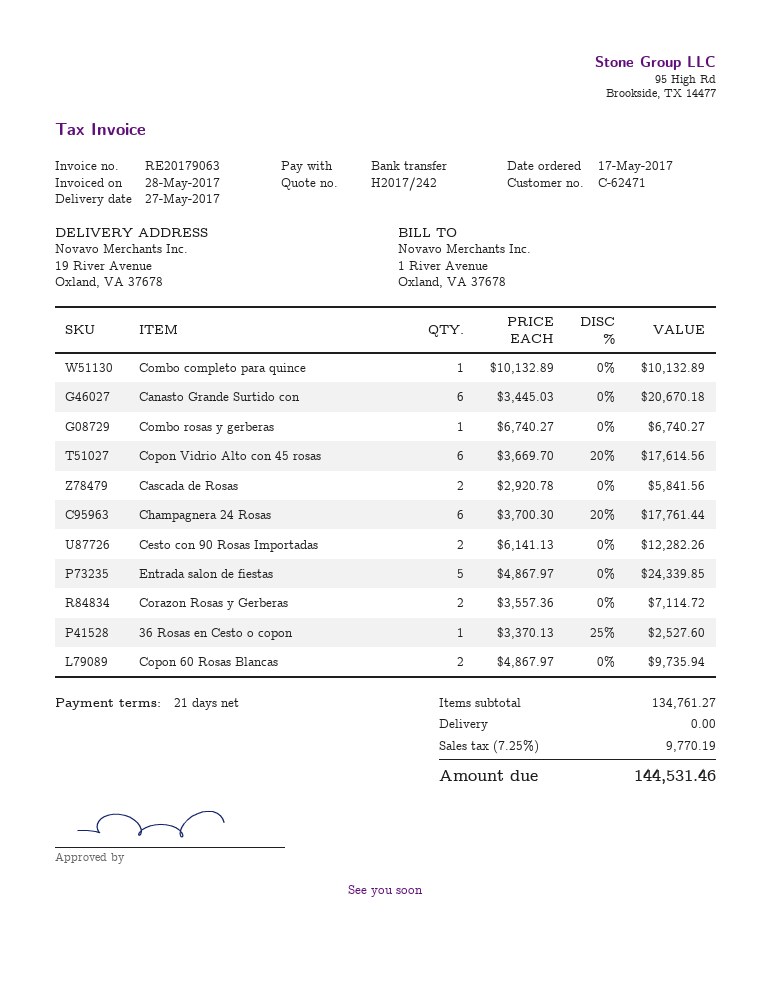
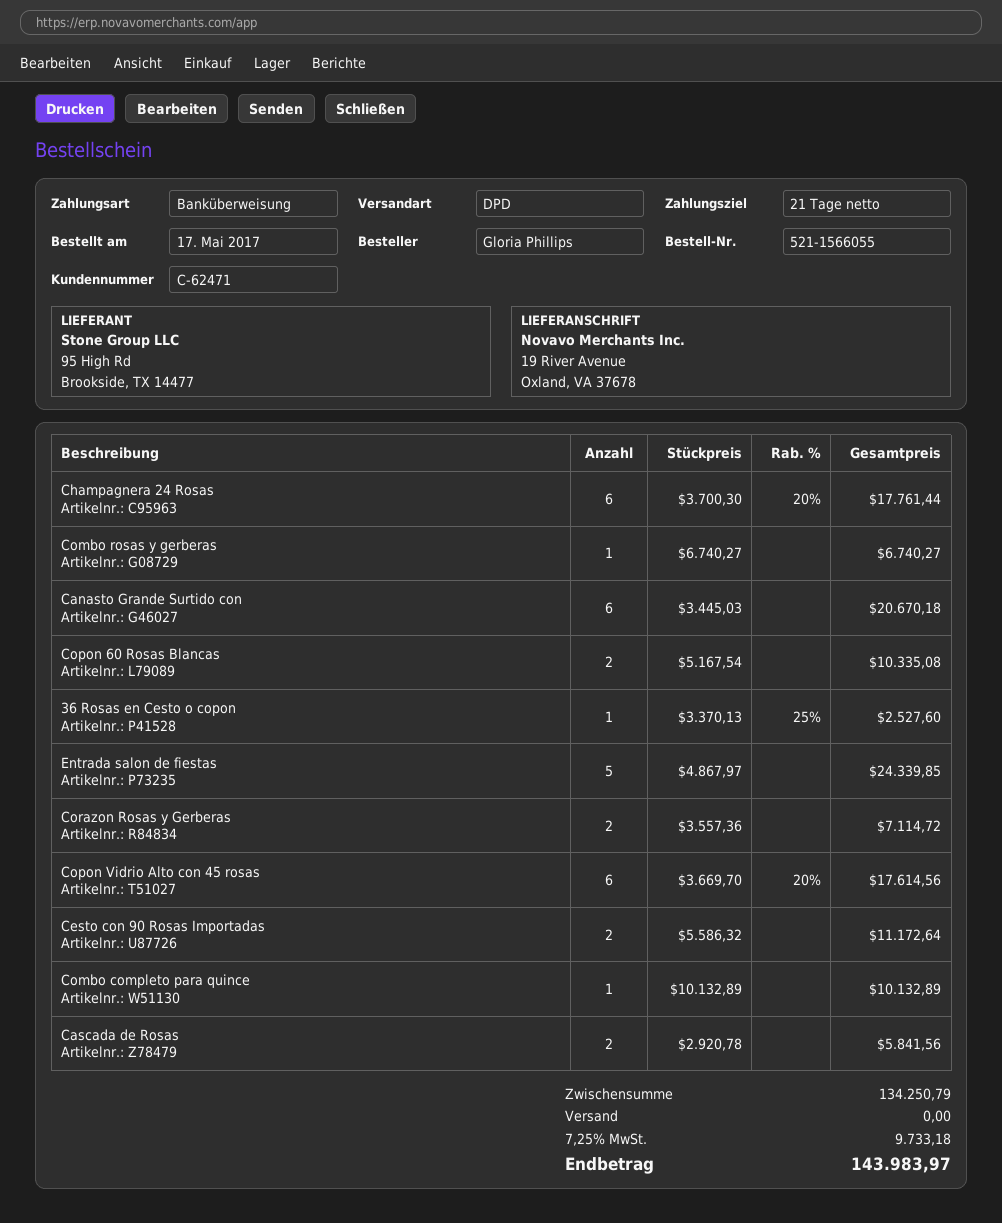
Cesto con 90 Rosas Importadas: 2 x 6141.13 = 12282.26 -> 2 x 5586.32 = 11172.64
Copon 60 Rosas Blancas: 2 x 4867.97 = 9735.94 -> 2 x 5167.54 = 10335.08
subtotal: 134761.27 -> 134250.79
tax: 7.25% = 9770.19 -> 7.25% = 9733.18
total: 144531.46 -> 143983.97

